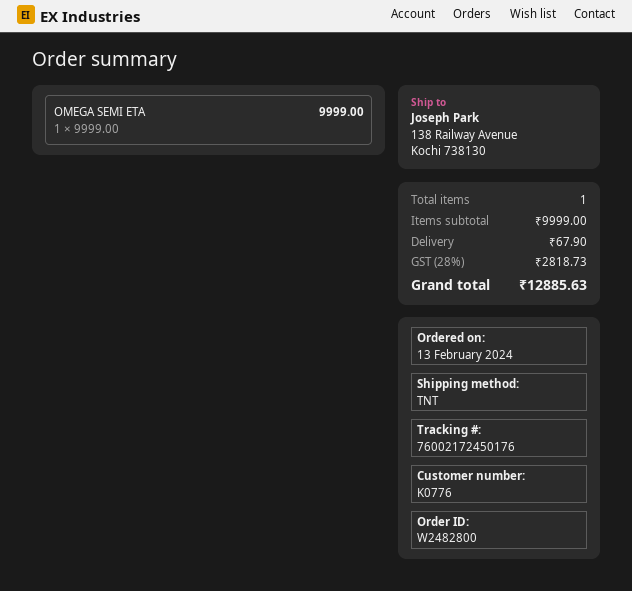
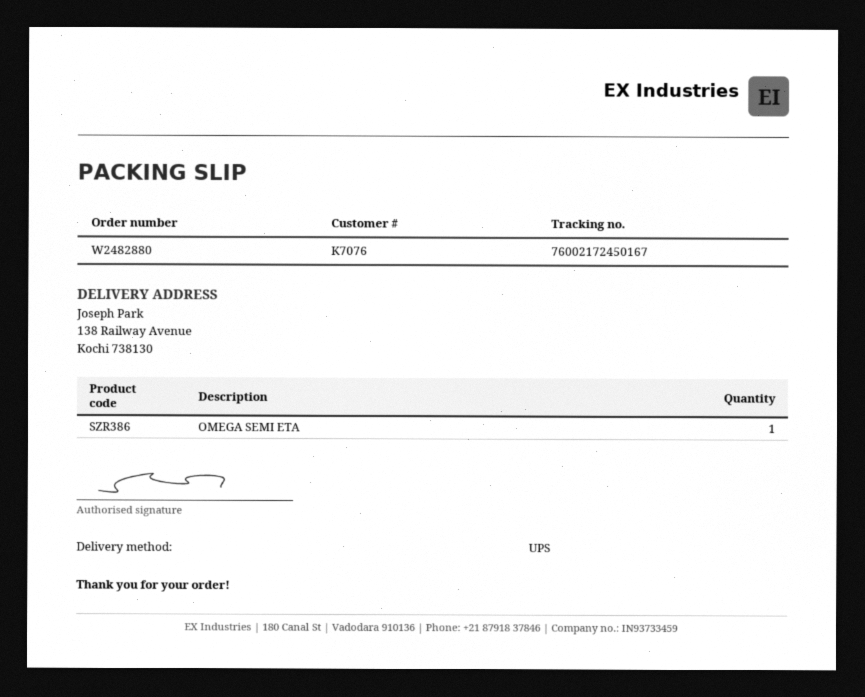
order number: W2482800 -> W2482880
customer number: K0776 -> K7076
shipping method: TNT -> UPS
tracking number: 76002172450176 -> 76002172450167

